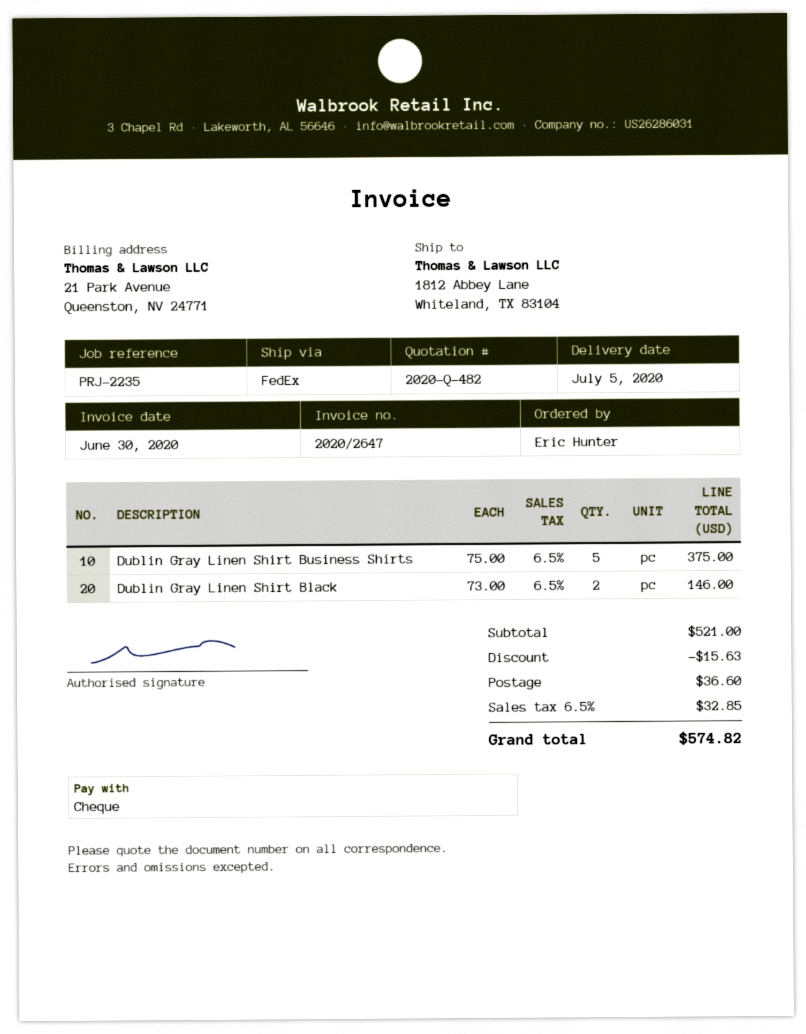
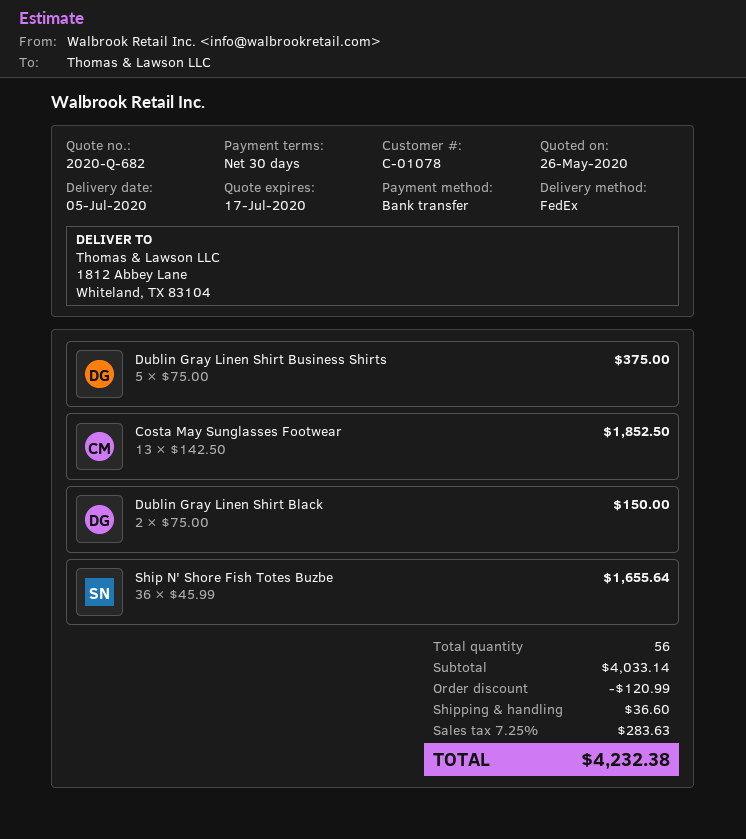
quote number: 2020-Q-482 -> 2020-Q-682
payment method: cheque -> bank transfer
Dublin Gray Linen Shirt Black: 2 x 73.00 = 146.00 -> 2 x 75.00 = 150.00
Costa May Sunglasses Footwear: none -> 13 x 142.50 = 1852.50
Ship N' Shore Fish Totes Buzbe: none -> 36 x 45.99 = 1655.64
subtotal: 521.00 -> 4033.14
discount: 15.63 -> 120.99
tax: 6.5% = 32.85 -> 7.25% = 283.63
total: 574.82 -> 4232.38

